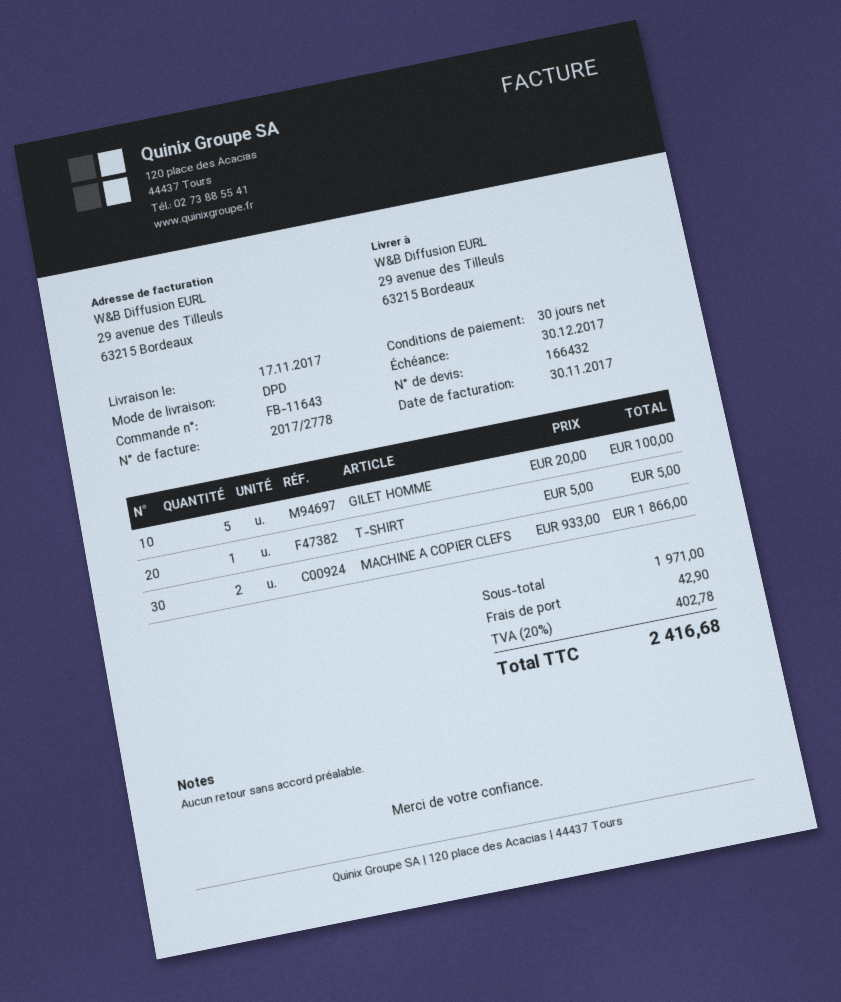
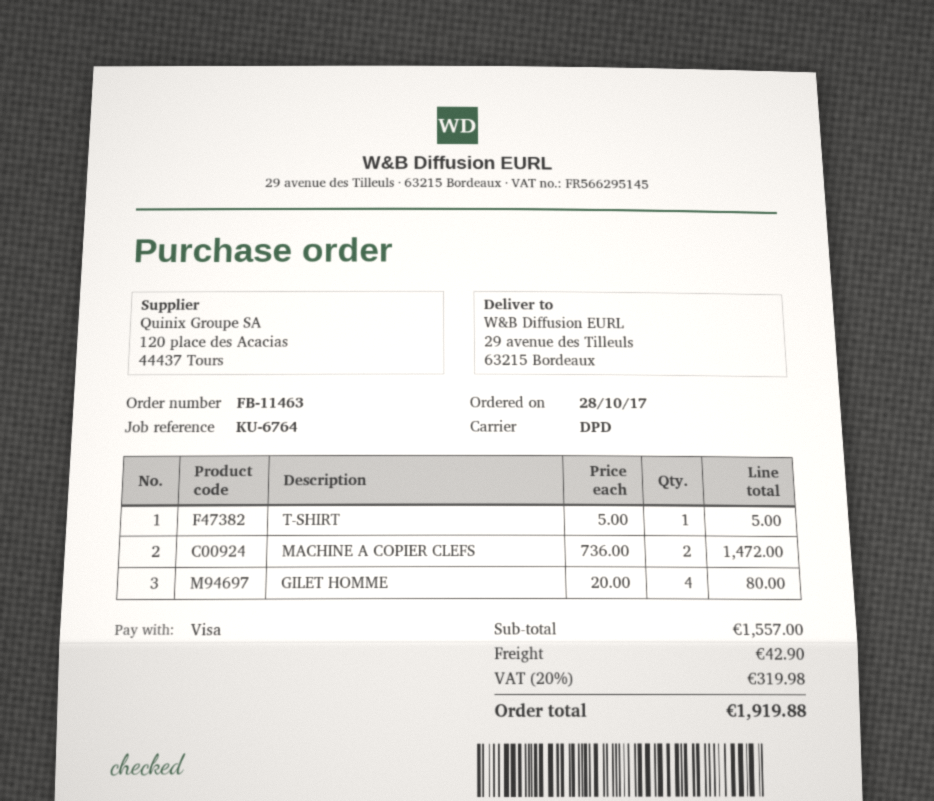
order number: FB-11643 -> FB-11463
GILET HOMME: 5 x 20.00 = 100.00 -> 4 x 20.00 = 80.00
MACHINE A COPIER CLEFS: 2 x 933.00 = 1866.00 -> 2 x 736.00 = 1472.00
subtotal: 1971.00 -> 1557.00
tax: 20% = 402.78 -> 20% = 319.98
total: 2416.68 -> 1919.88

